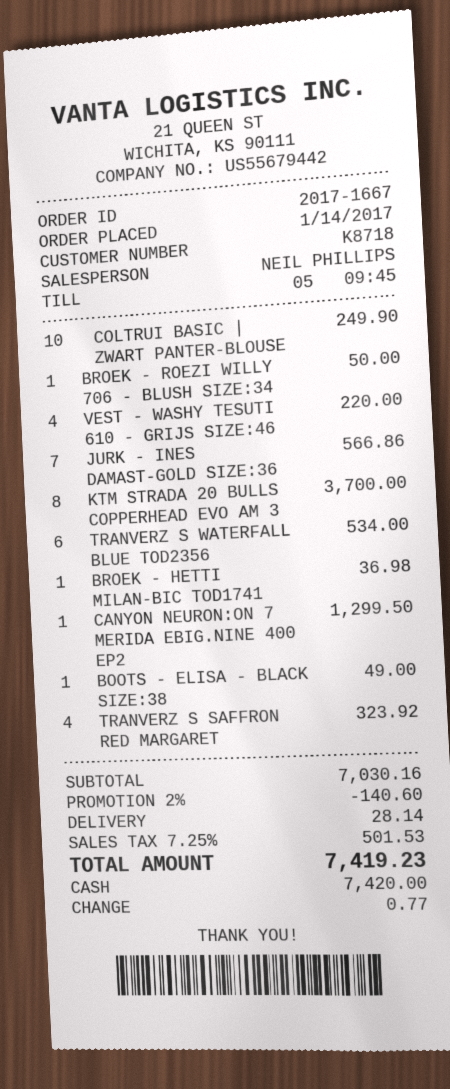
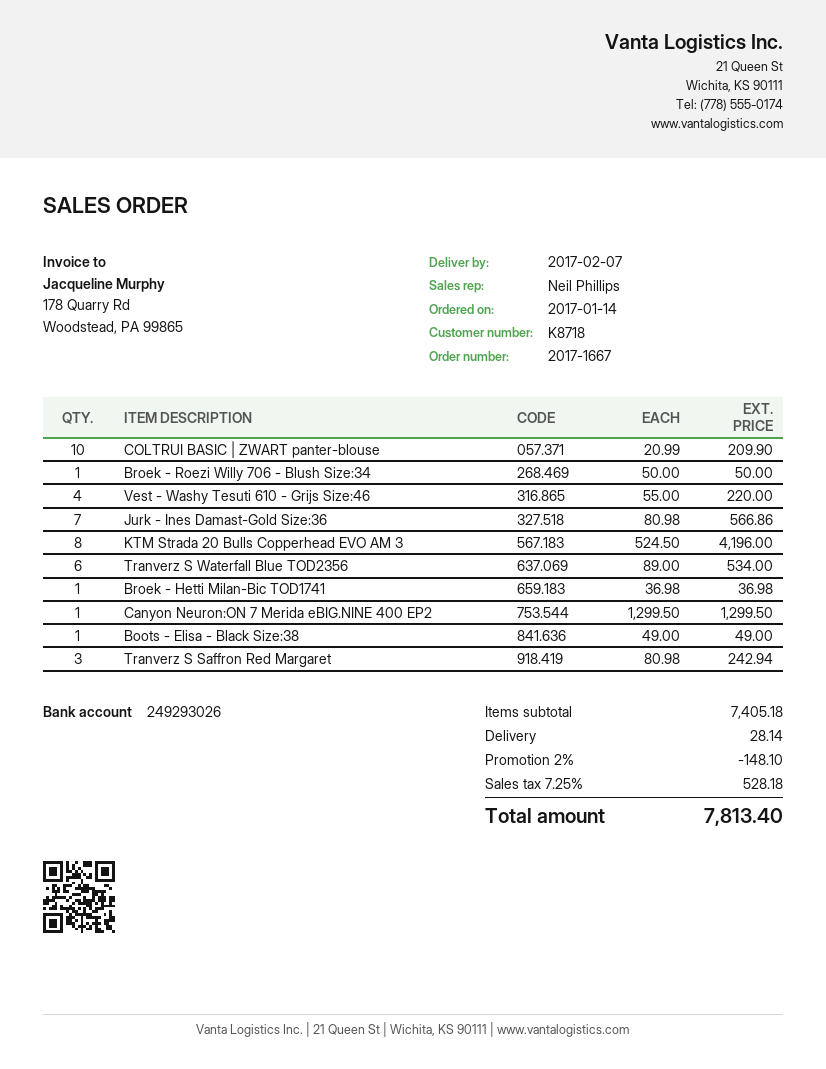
COLTRUI BASIC | ZWART PANTER-BLOUSE: 10 for 249.90 -> 10 for 209.90
KTM STRADA 20 BULLS COPPERHEAD EVO AM 3: 8 for 3700.00 -> 8 for 4196.00
TRANVERZ S SAFFRON RED MARGARET: 4 for 323.92 -> 3 for 242.94
subtotal: 7030.16 -> 7405.18
discount: 2% = 140.60 -> 2% = 148.10
tax: 7.25% = 501.53 -> 7.25% = 528.18
total: 7419.23 -> 7813.40

